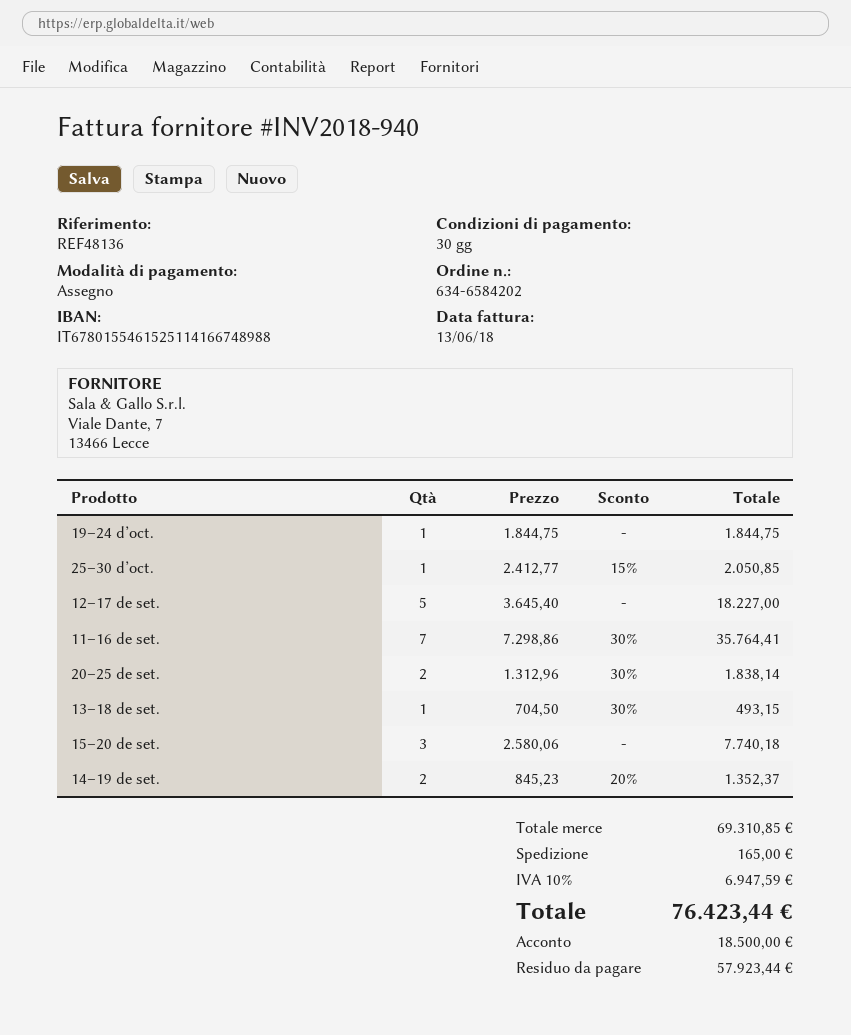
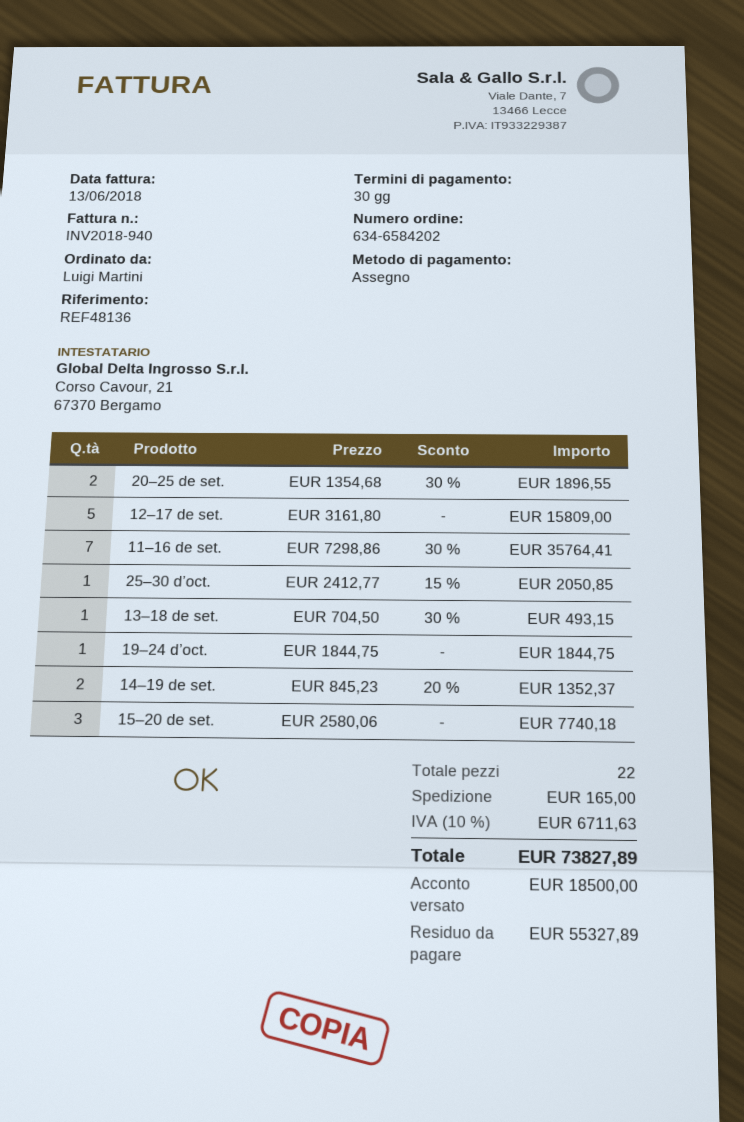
12–17 de set.: 5 x 3645.40 = 18227.00 -> 5 x 3161.80 = 15809.00
20–25 de set.: 2 x 1312.96 - 30% = 1838.14 -> 2 x 1354.68 - 30% = 1896.55
tax: 10% = 6947.59 -> 10% = 6711.63
total: 76423.44 -> 73827.89
balance: 57923.44 -> 55327.89

